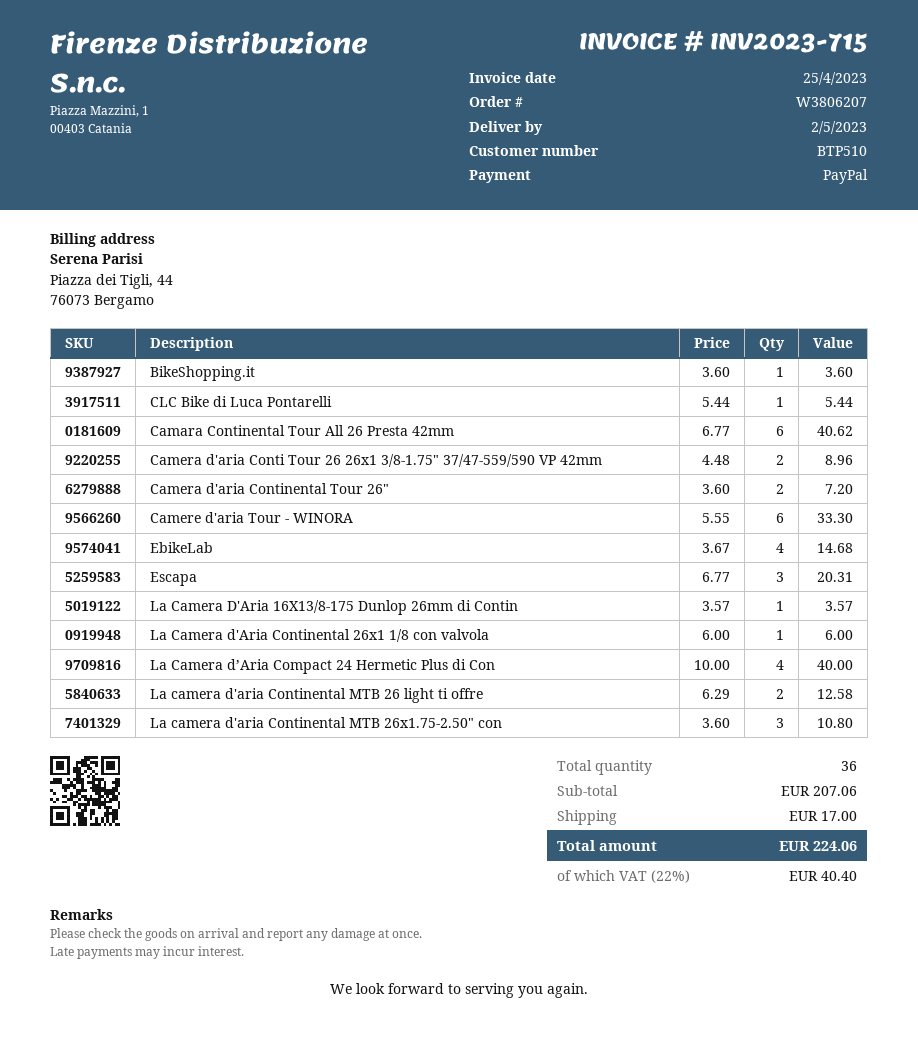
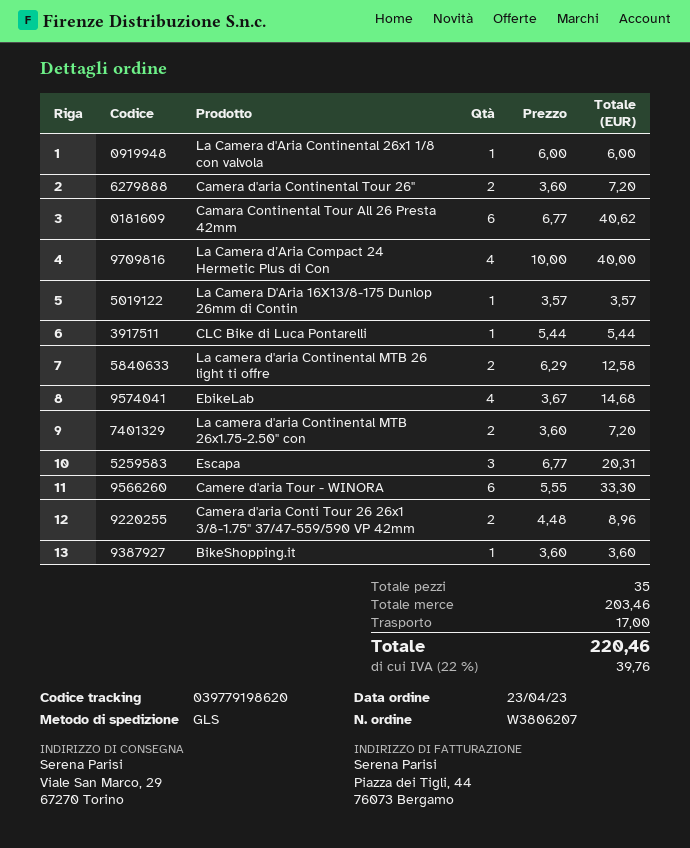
La camera d'aria Continental MTB 26x1.75-2.50" con: 3 x 3.60 = 10.80 -> 2 x 3.60 = 7.20
total quantity: 36 -> 35
subtotal: 207.06 -> 203.46
tax: 22% = 40.40 -> 22% = 39.76
total: 224.06 -> 220.46

